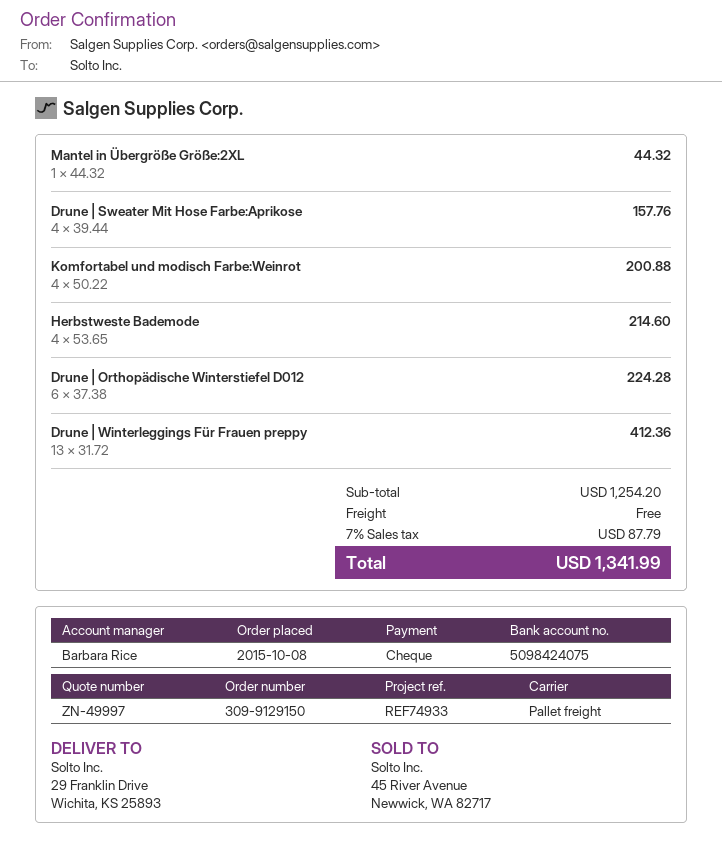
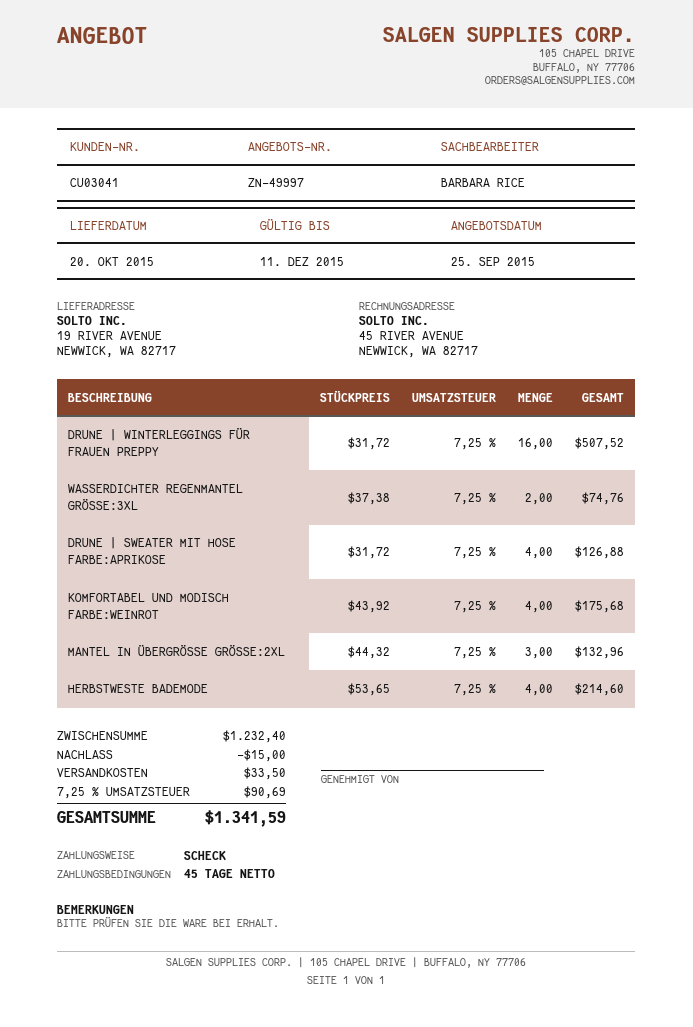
ship to: 29 Franklin Drive, Wichita, KS 25893 -> 19 RIVER AVENUE, NEWWICK, WA 82717
Mantel in Übergröße Größe:2XL: 1 x 44.32 = 44.32 -> 3 x 44.32 = 132.96
Drune | Sweater Mit Hose Farbe:Aprikose: 4 x 39.44 = 157.76 -> 4 x 31.72 = 126.88
Komfortabel und modisch Farbe:Weinrot: 4 x 50.22 = 200.88 -> 4 x 43.92 = 175.68
Drune | Orthopädische Winterstiefel D012: 6 x 37.38 = 224.28 -> none
Drune | Winterleggings Für Frauen preppy: 13 x 31.72 = 412.36 -> 16 x 31.72 = 507.52
WASSERDICHTER REGENMANTEL GRÖSSE:3XL: none -> 2 x 37.38 = 74.76
subtotal: 1254.20 -> 1232.40
discount: none -> 15.00
shipping: 0.00 -> 33.50
tax: 7% = 87.79 -> 7.25% = 90.69
total: 1341.99 -> 1341.59

